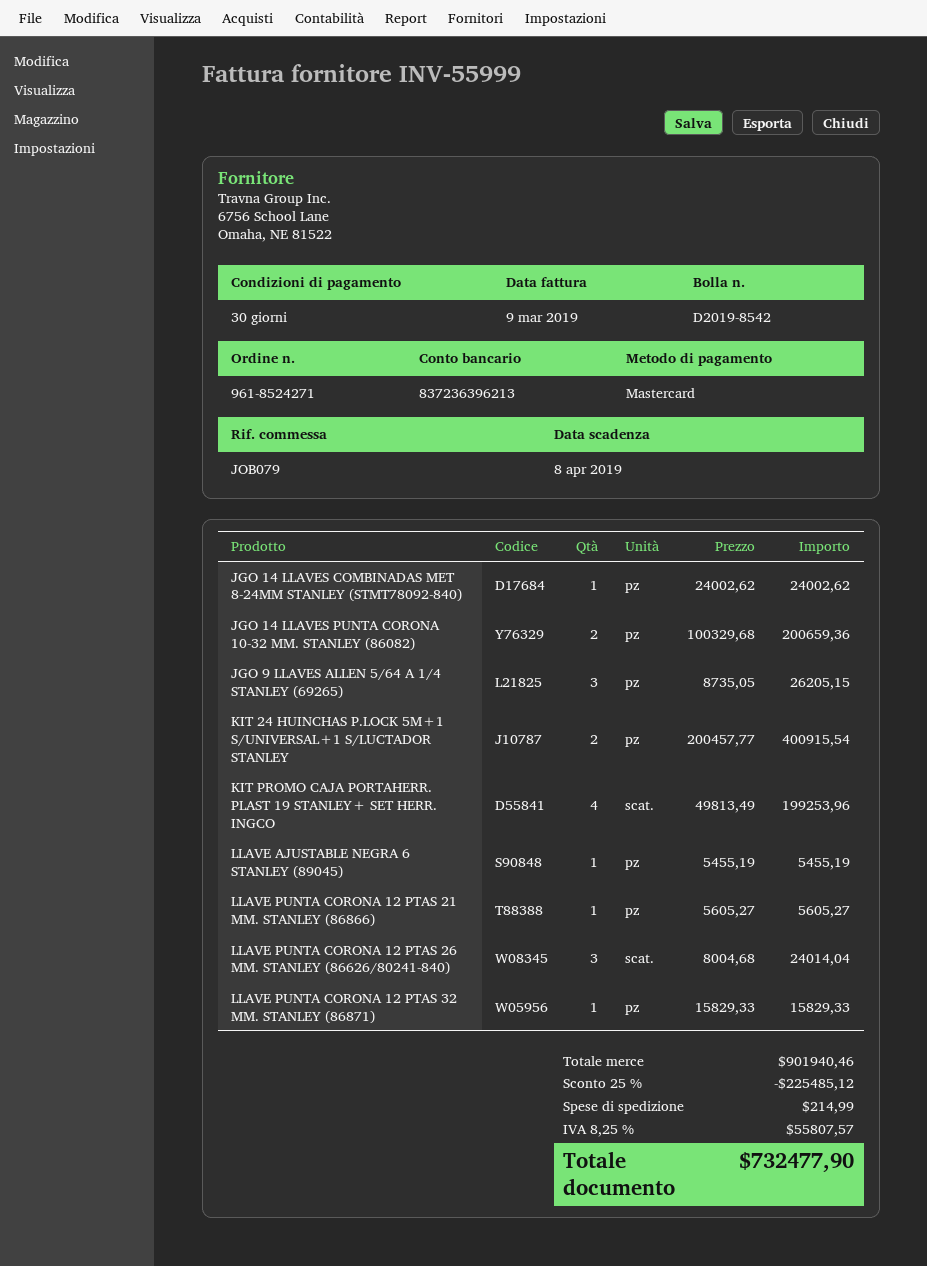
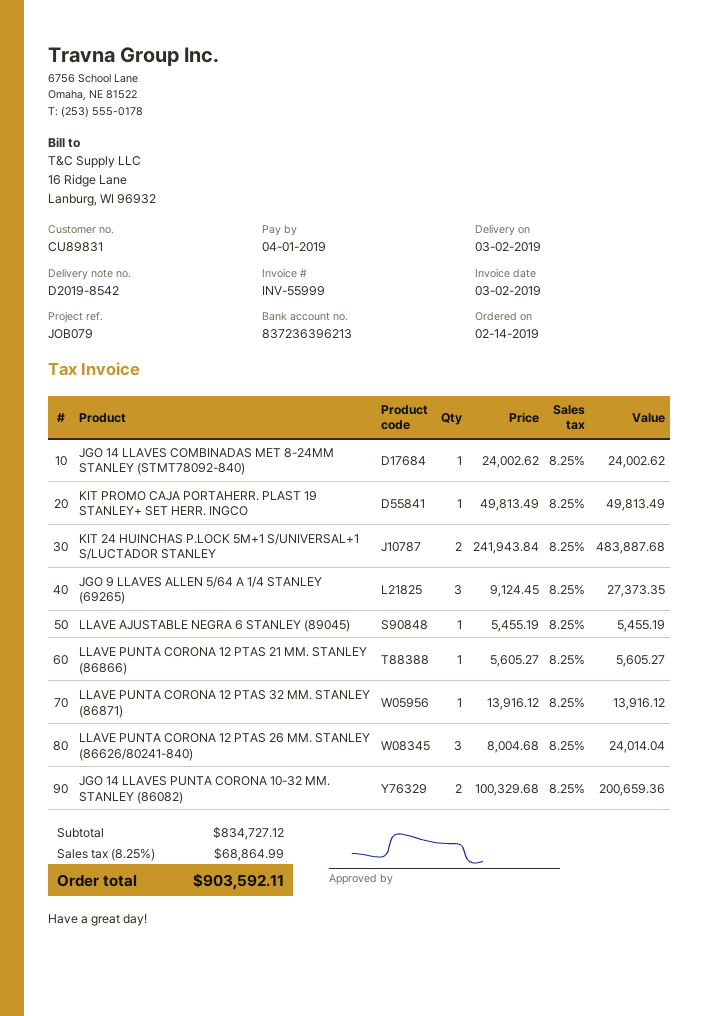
invoice date: 2019-03-09 -> 2019-03-02
due date: 2019-04-08 -> 2019-04-01
JGO 9 LLAVES ALLEN 5/64 A 1/4 STANLEY (69265): 3 x 8735.05 = 26205.15 -> 3 x 9124.45 = 27373.35
KIT 24 HUINCHAS P.LOCK 5M+1 S/UNIVERSAL+1 S/LUCTADOR STANLEY: 2 x 200457.77 = 400915.54 -> 2 x 241943.84 = 483887.68
KIT PROMO CAJA PORTAHERR. PLAST 19 STANLEY+ SET HERR. INGCO: 4 x 49813.49 = 199253.96 -> 1 x 49813.49 = 49813.49
LLAVE PUNTA CORONA 12 PTAS 32 MM. STANLEY (86871): 1 x 15829.33 = 15829.33 -> 1 x 13916.12 = 13916.12
subtotal: 901940.46 -> 834727.12
discount: 25% = 225485.12 -> none
shipping: 214.99 -> none
tax: 8.25% = 55807.57 -> 8.25% = 68864.99
total: 732477.90 -> 903592.11

